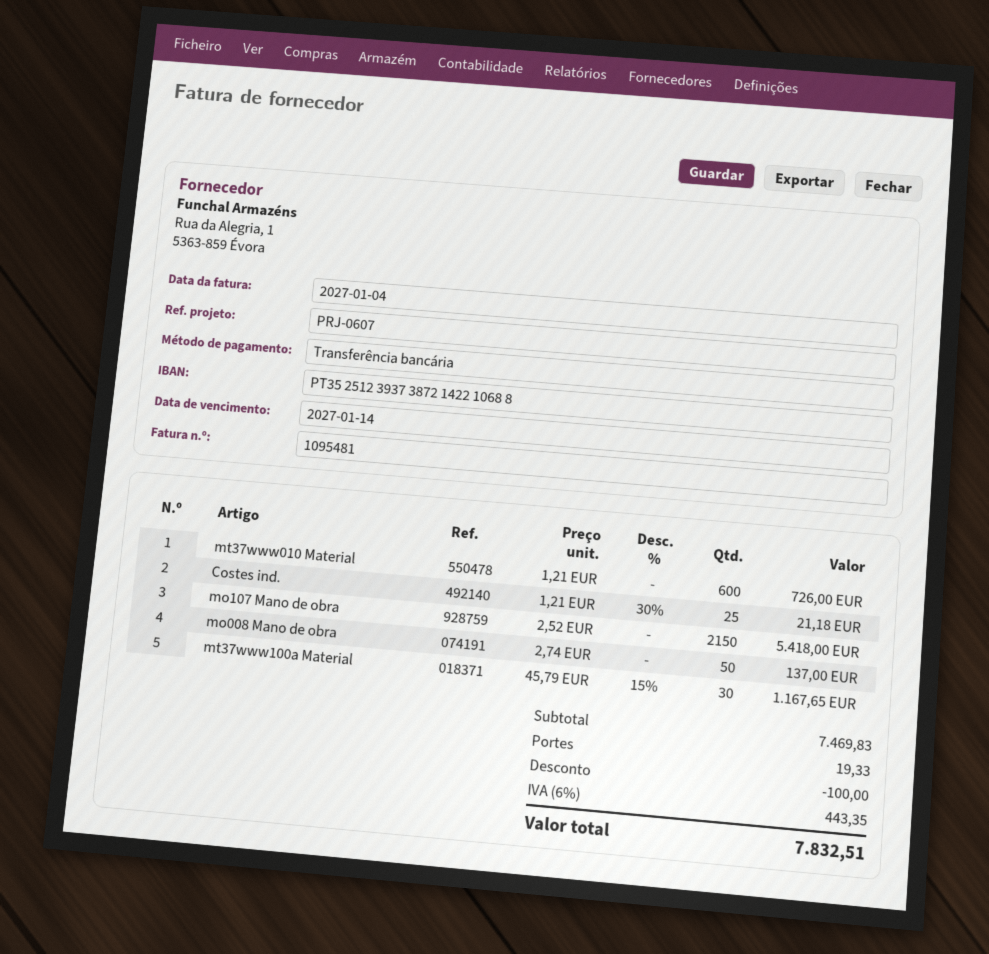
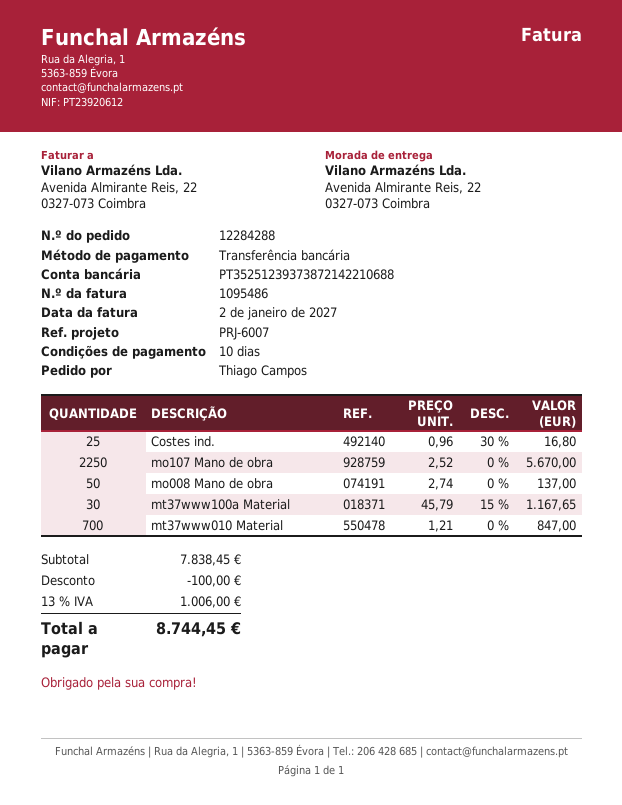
invoice number: 1095481 -> 1095486
invoice date: 2027-01-04 -> 2027-01-02
reference: PRJ-0607 -> PRJ-6007
mt37www010 Material: 600 x 1.21 = 726.00 -> 700 x 1.21 = 847.00
Costes ind.: 25 x 1.21 - 30% = 21.18 -> 25 x 0.96 - 30% = 16.80
mo107 Mano de obra: 2150 x 2.52 = 5418.00 -> 2250 x 2.52 = 5670.00
subtotal: 7469.83 -> 7838.45
shipping: 19.33 -> none
tax: 6% = 443.35 -> 13% = 1006.00
total: 7832.51 -> 8744.45

